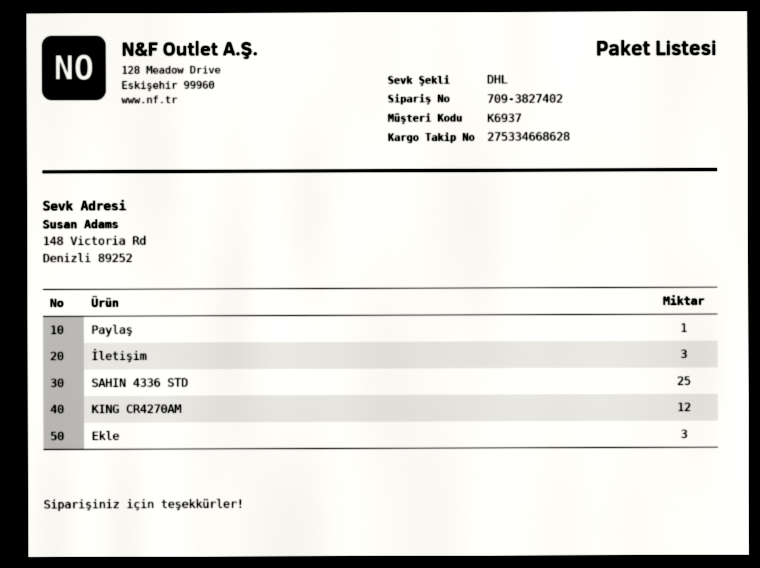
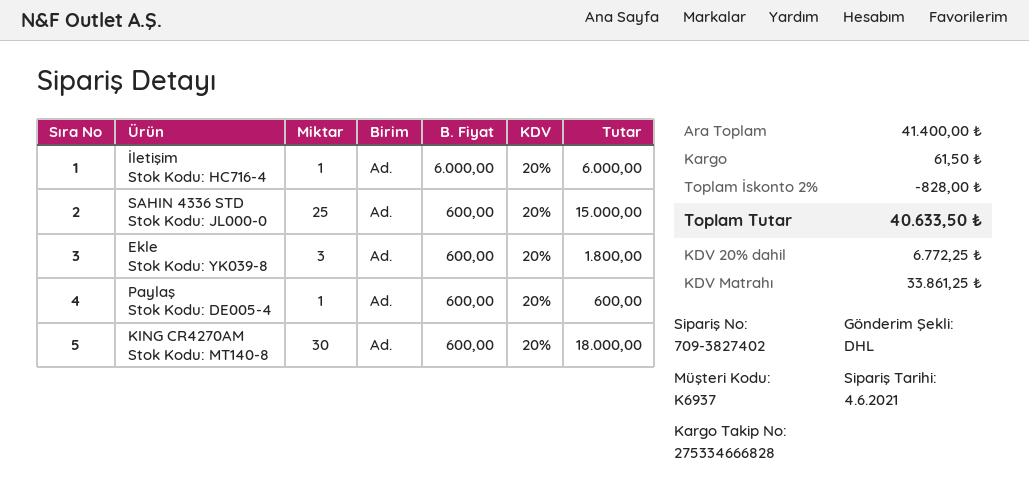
tracking number: 275334668628 -> 275334666828
İletişim: 3 -> 1
KING CR4270AM: 12 -> 30

